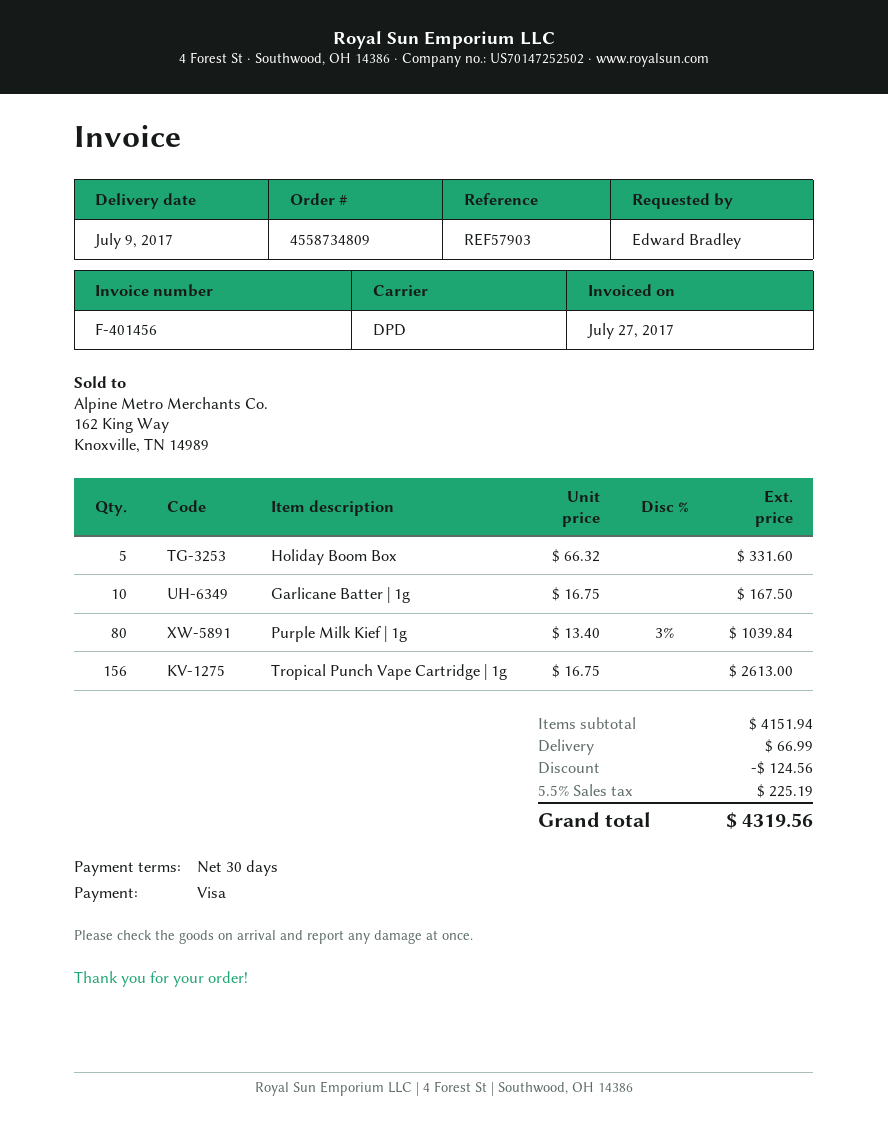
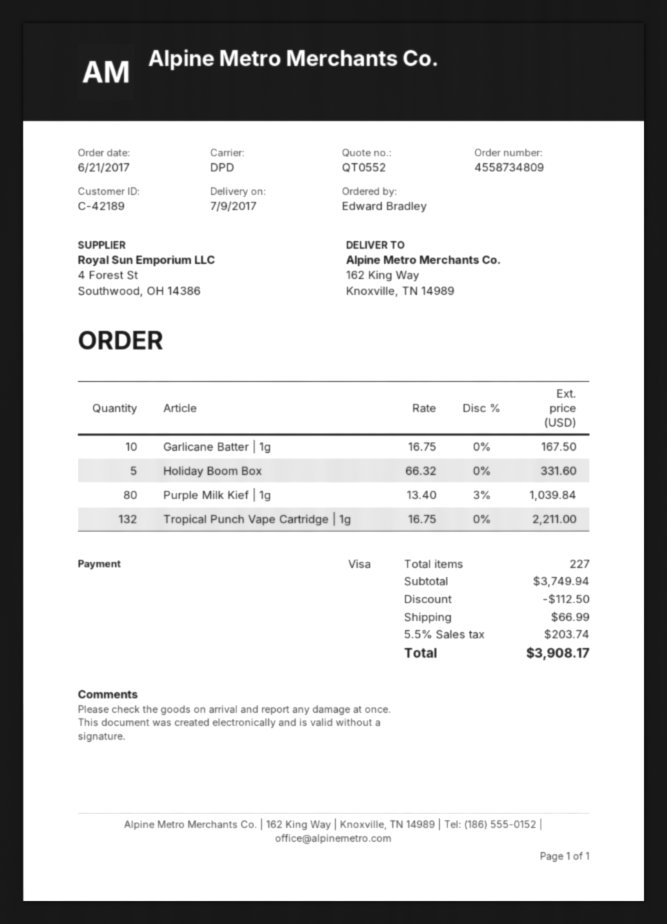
Tropical Punch Vape Cartridge | 1g: 156 x 16.75 = 2613.00 -> 132 x 16.75 = 2211.00
subtotal: 4151.94 -> 3749.94
discount: 124.56 -> 112.50
tax: 5.5% = 225.19 -> 5.5% = 203.74
total: 4319.56 -> 3908.17

